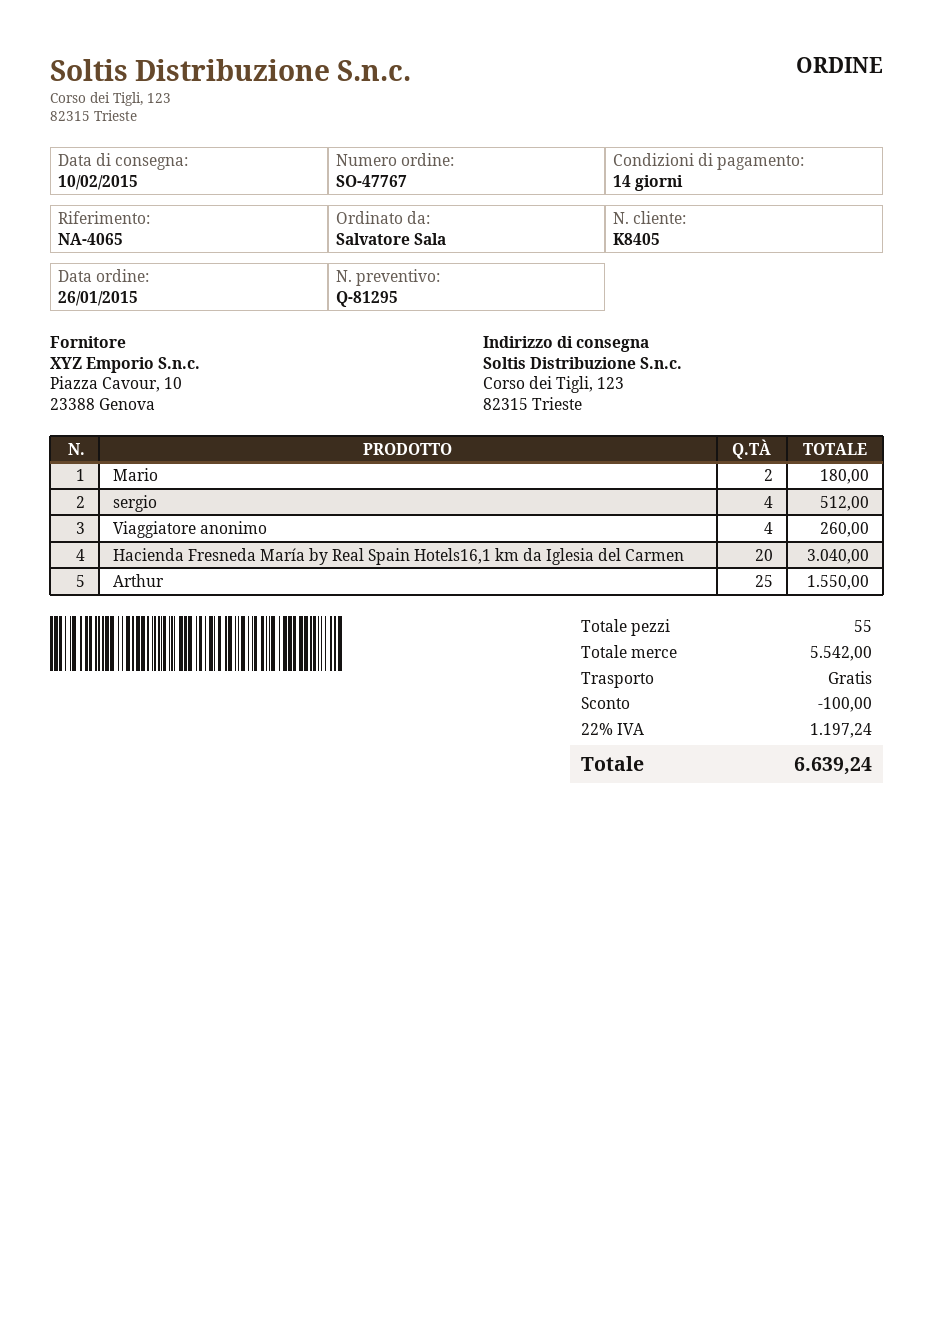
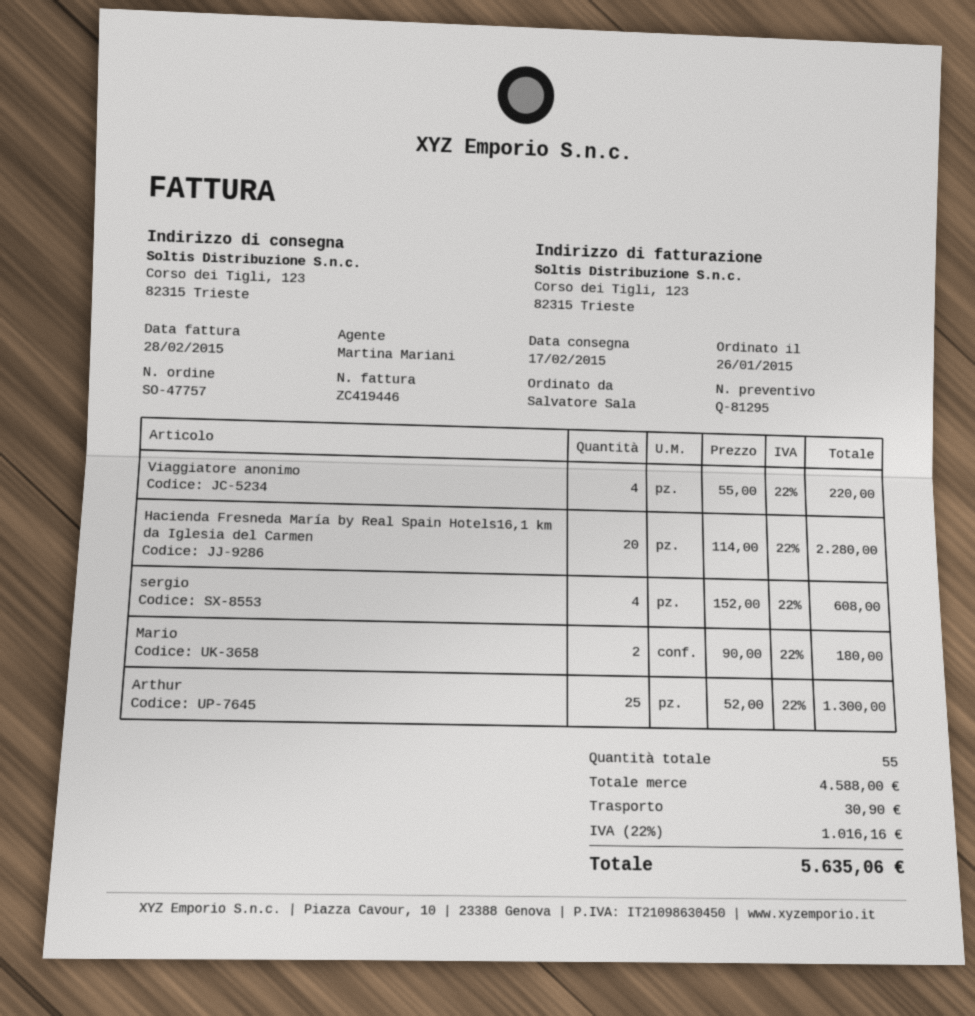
order number: SO-47767 -> SO-47757
delivery date: 2015-02-10 -> 2015-02-17
sergio: 4 for 512.00 -> 4 for 608.00
Viaggiatore anonimo: 4 for 260.00 -> 4 for 220.00
Hacienda Fresneda María by Real Spain Hotels16,1 km da Iglesia del Carmen: 20 for 3040.00 -> 20 for 2280.00
Arthur: 25 for 1550.00 -> 25 for 1300.00
subtotal: 5542.00 -> 4588.00
discount: 100.00 -> none
shipping: 0.00 -> 30.90
tax: 22% = 1197.24 -> 22% = 1016.16
total: 6639.24 -> 5635.06

